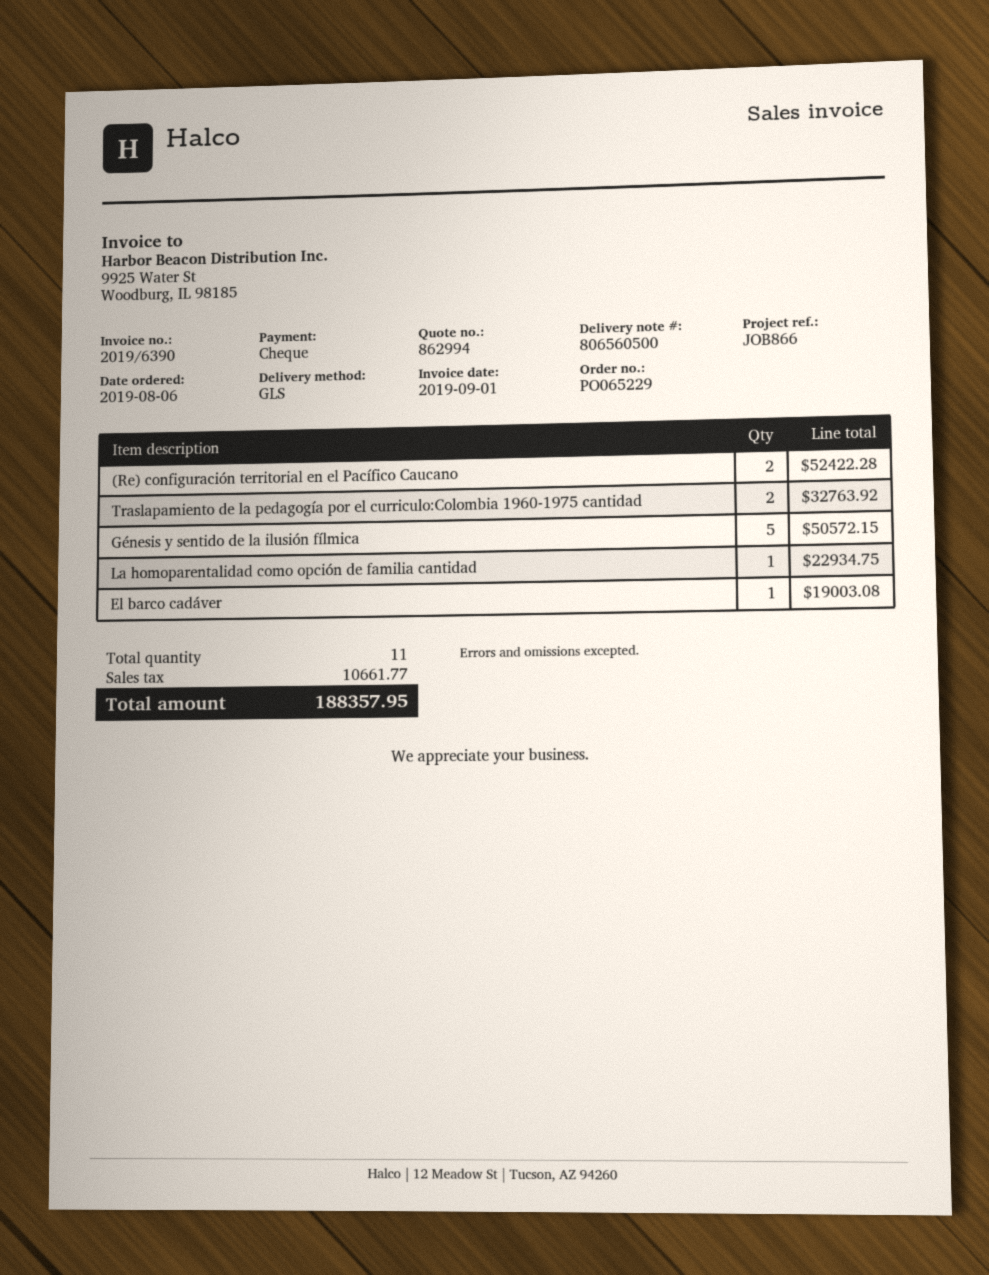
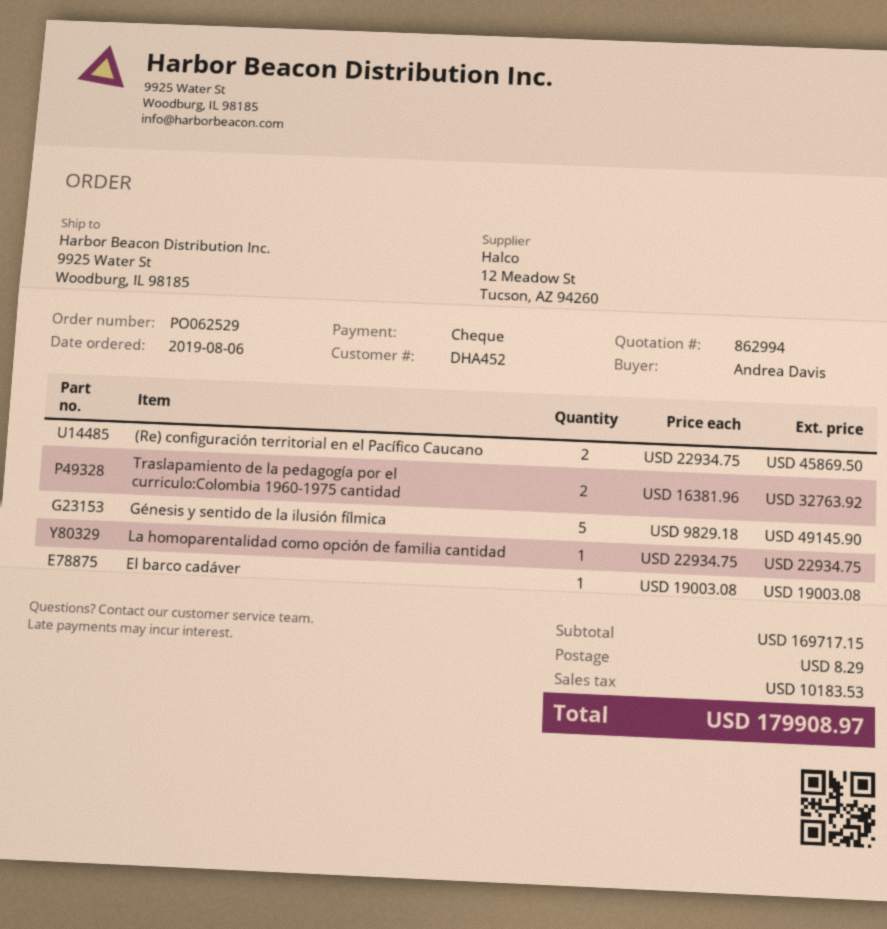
order number: PO065229 -> PO062529
(Re) configuración territorial en el Pacífico Caucano: 2 for 52422.28 -> 2 for 45869.50
Génesis y sentido de la ilusión fílmica: 5 for 50572.15 -> 5 for 49145.90
shipping: none -> 8.29
tax: 10661.77 -> 10183.53
total: 188357.95 -> 179908.97

